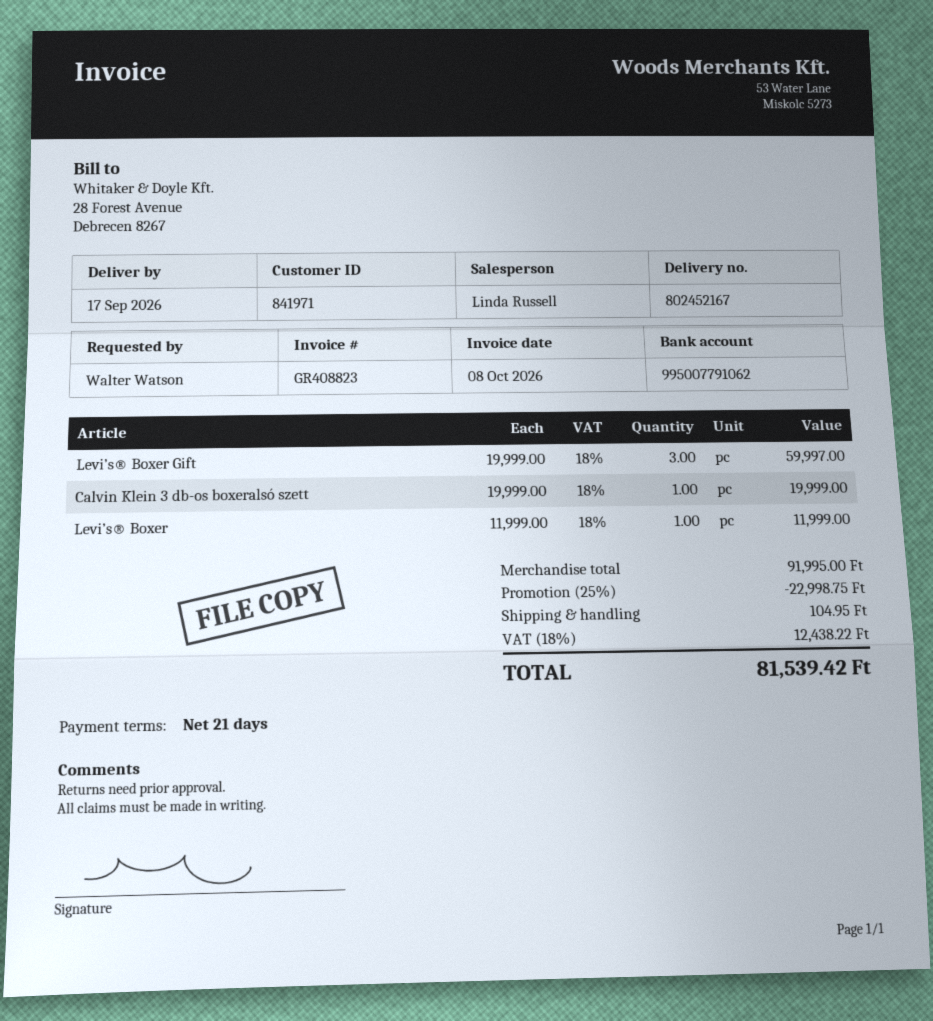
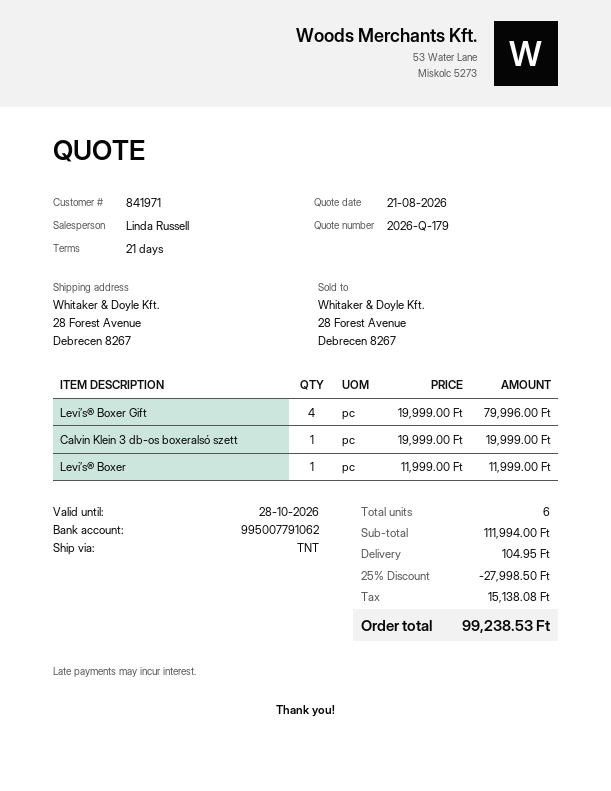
Levi’s® Boxer Gift: 3 x 19999.00 = 59997.00 -> 4 x 19999.00 = 79996.00
subtotal: 91995.00 -> 111994.00
discount: 25% = 22998.75 -> 25% = 27998.50
tax: 12438.22 -> 15138.08
total: 81539.42 -> 99238.53

